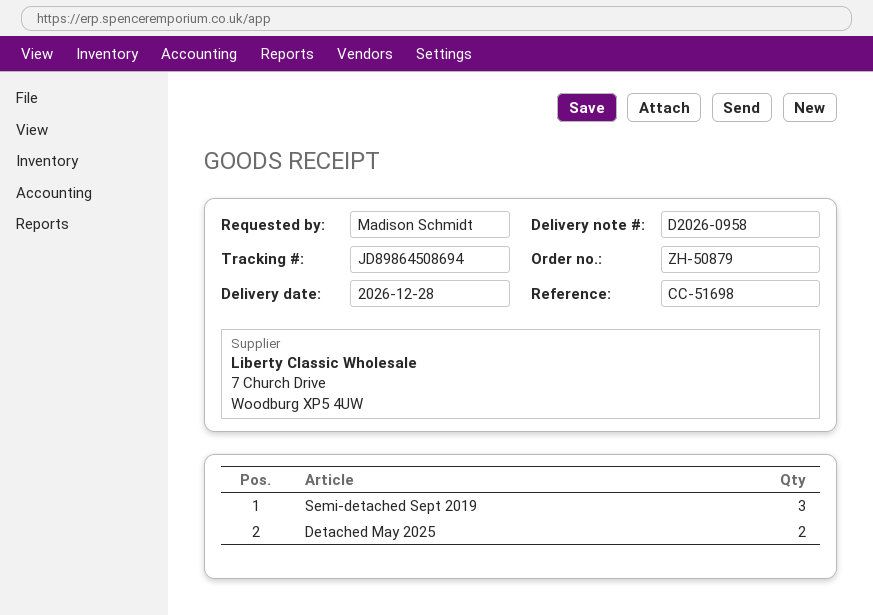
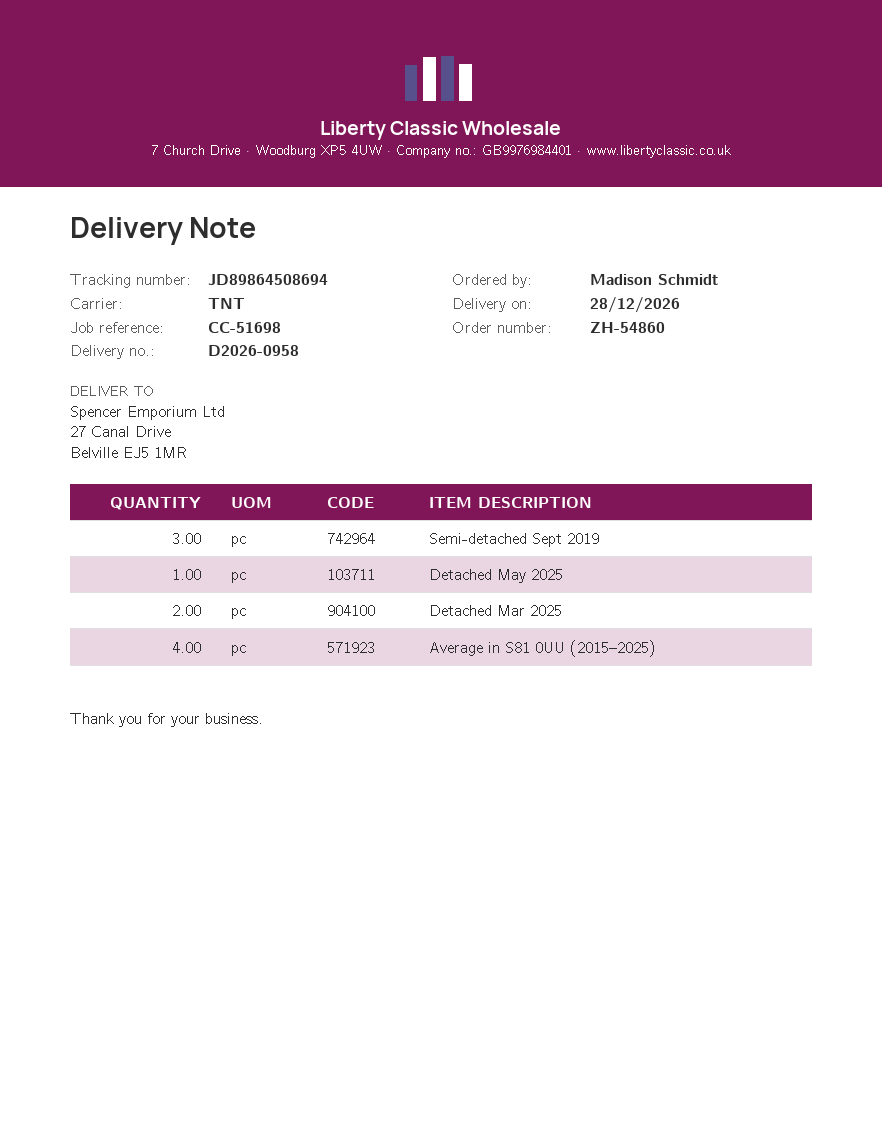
order number: ZH-50879 -> ZH-54860
Detached May 2025: 2 -> 1
Detached Mar 2025: none -> 2
Average in S81 0UU (2015–2025): none -> 4

